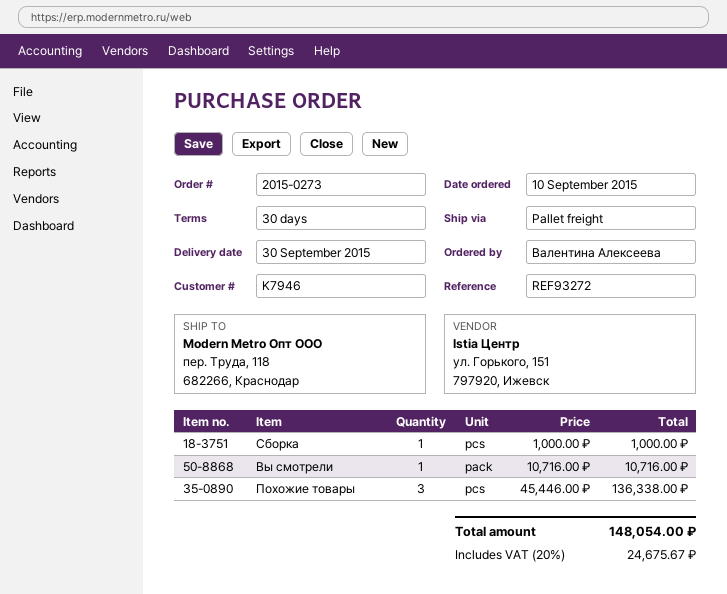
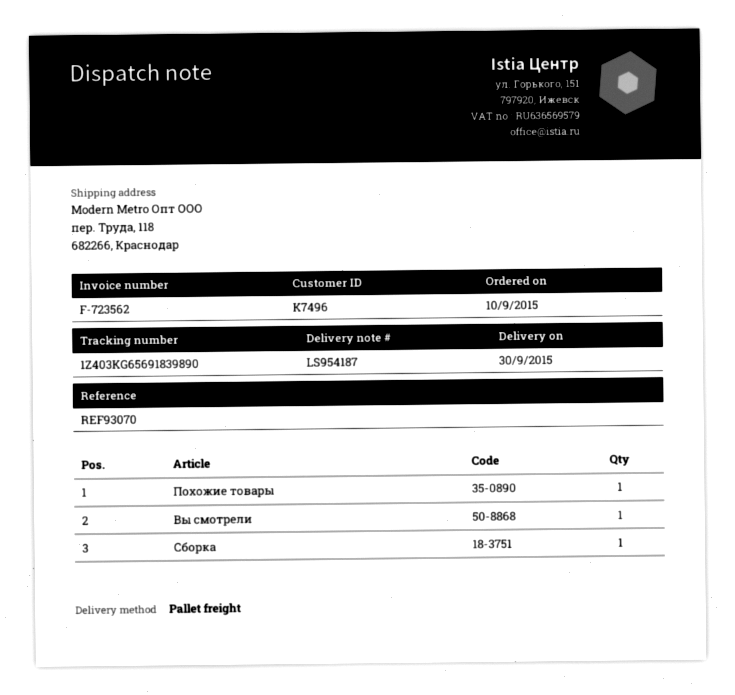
customer number: K7946 -> K7496
reference: REF93272 -> REF93070
Похожие товары: 3 -> 1

